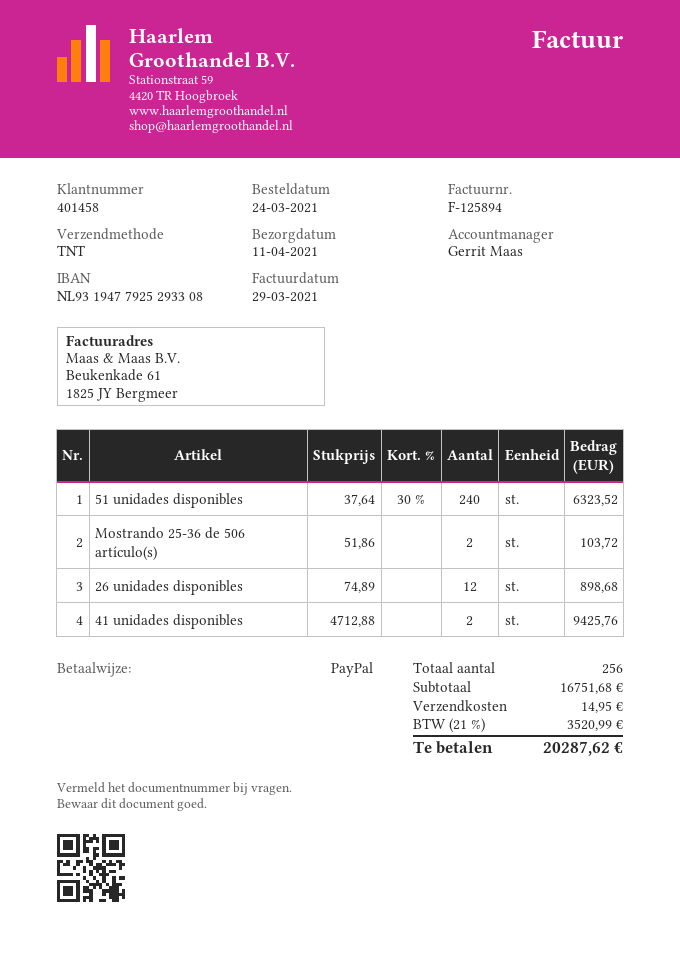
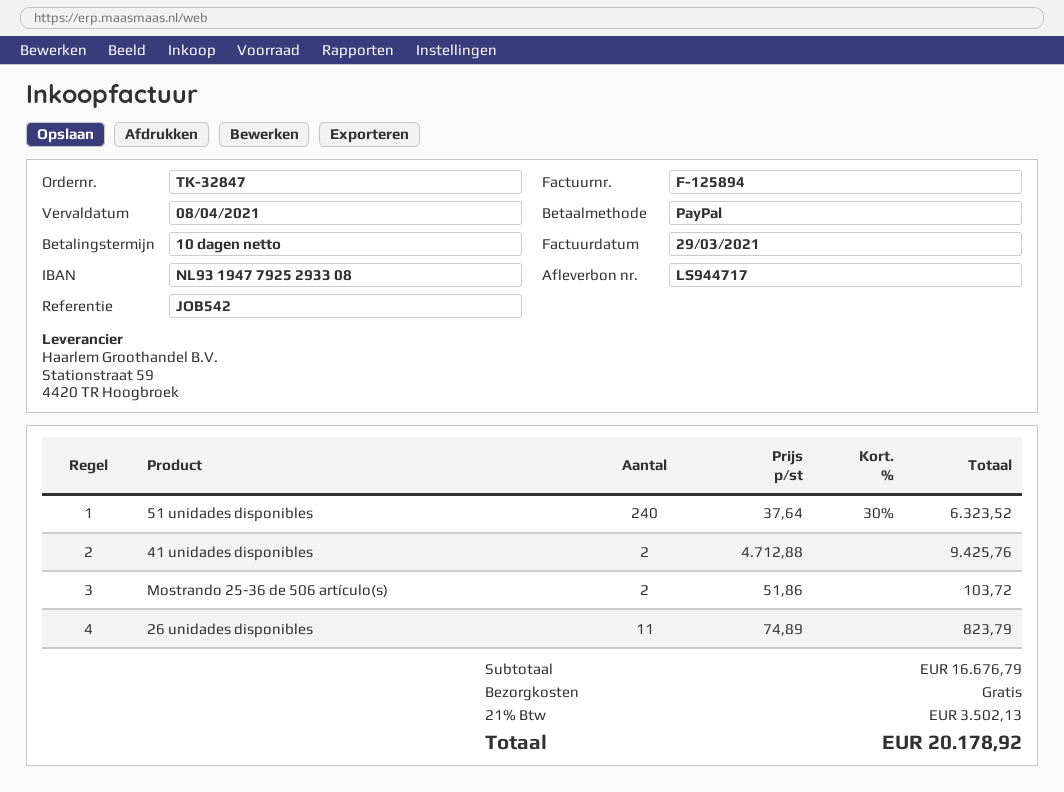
26 unidades disponibles: 12 x 74.89 = 898.68 -> 11 x 74.89 = 823.79
subtotal: 16751.68 -> 16676.79
shipping: 14.95 -> 0.00
tax: 21% = 3520.99 -> 21% = 3502.13
total: 20287.62 -> 20178.92

